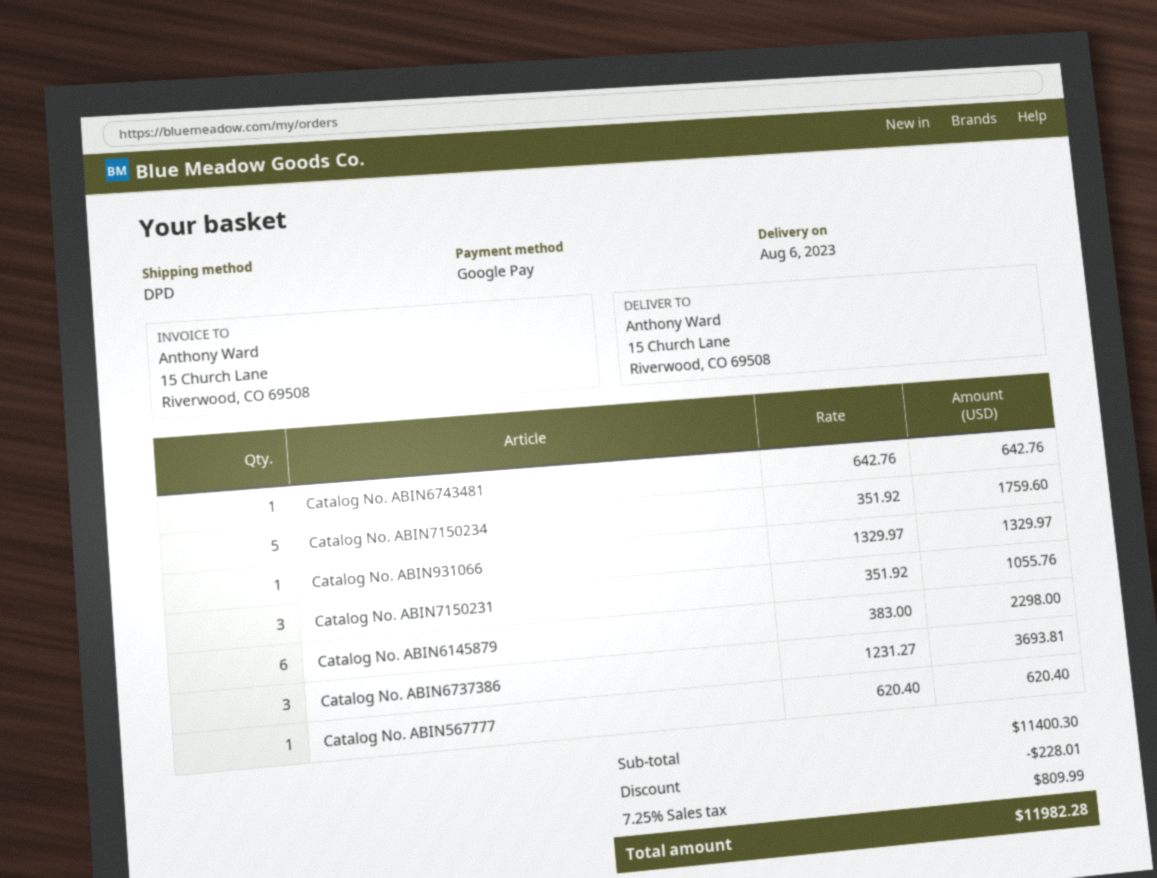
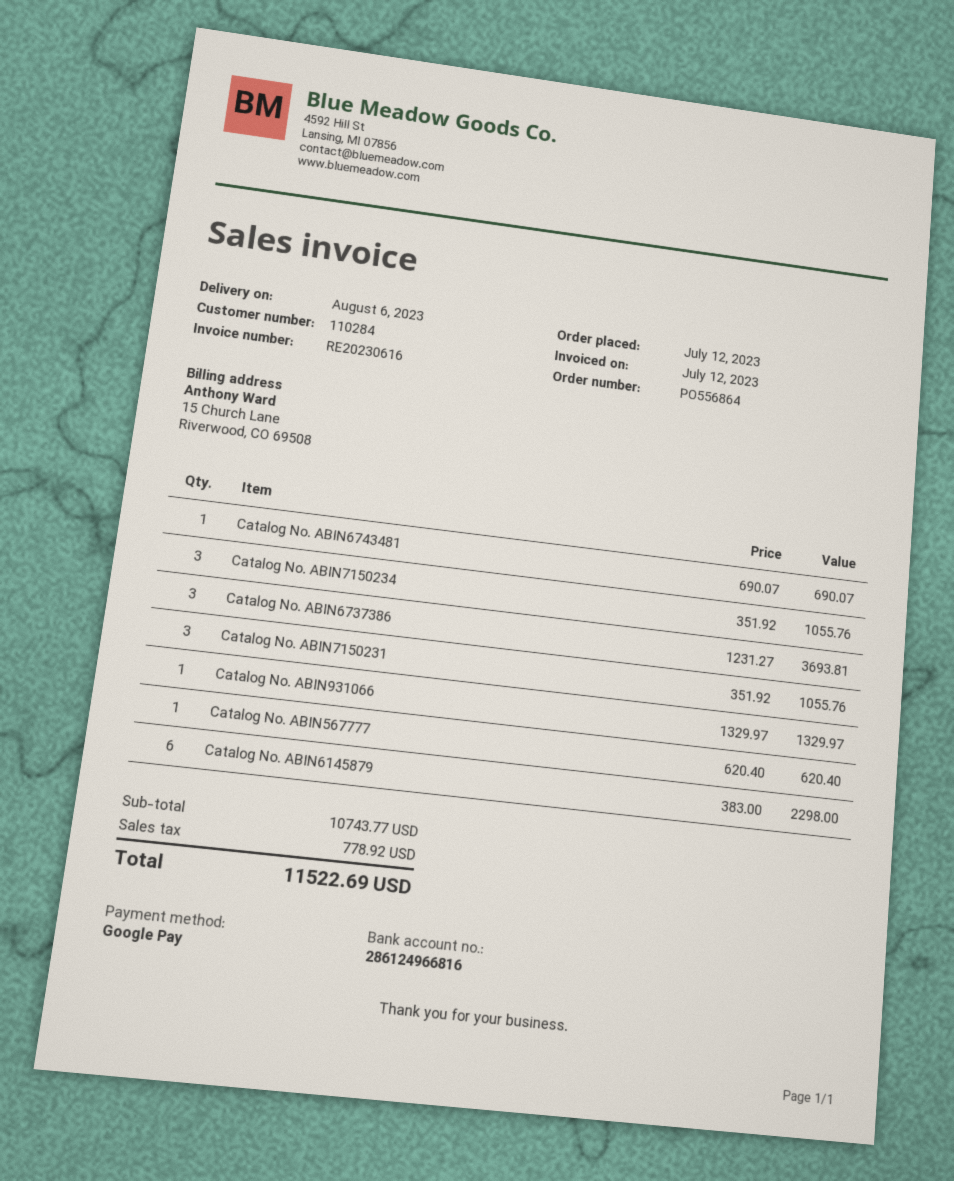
Catalog No. ABIN6743481: 1 x 642.76 = 642.76 -> 1 x 690.07 = 690.07
Catalog No. ABIN7150234: 5 x 351.92 = 1759.60 -> 3 x 351.92 = 1055.76
subtotal: 11400.30 -> 10743.77
discount: 228.01 -> none
tax: 809.99 -> 778.92
total: 11982.28 -> 11522.69

